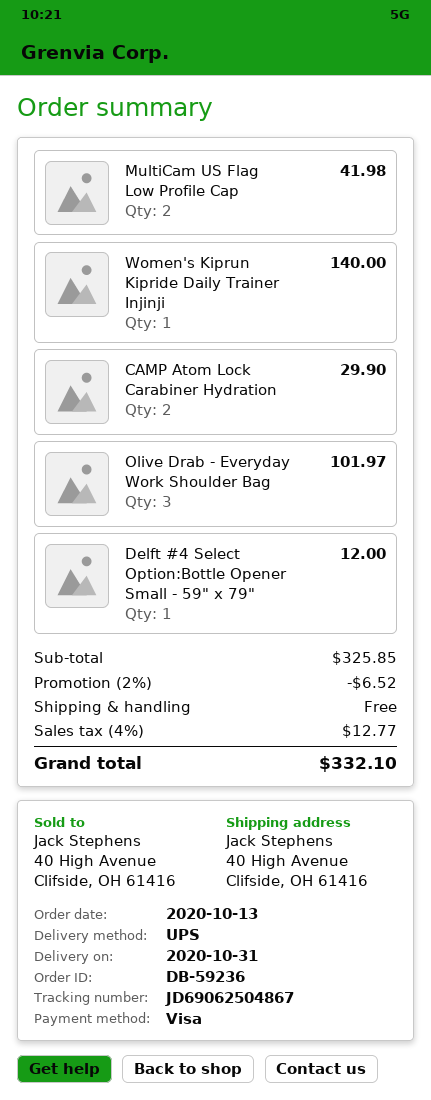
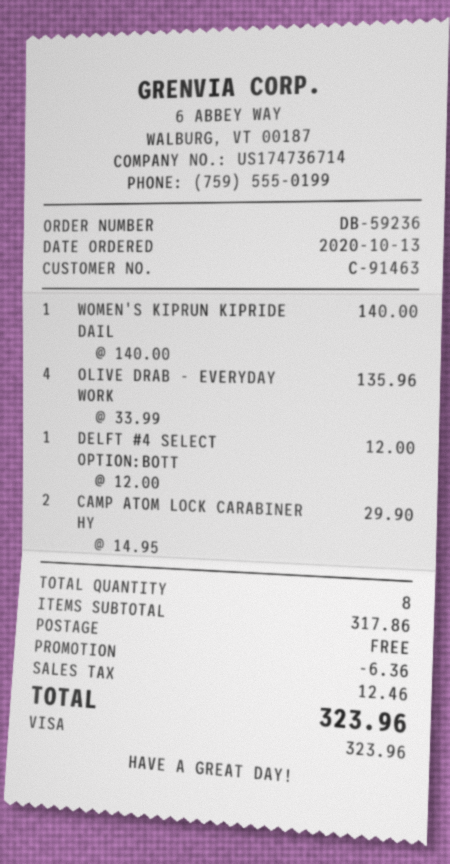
MultiCam US Flag Low Profile Cap: 2 for 41.98 -> none
Olive Drab - Everyday Work Shoulder Bag: 3 for 101.97 -> 4 for 135.96
subtotal: 325.85 -> 317.86
discount: 6.52 -> 6.36
tax: 12.77 -> 12.46
total: 332.10 -> 323.96

